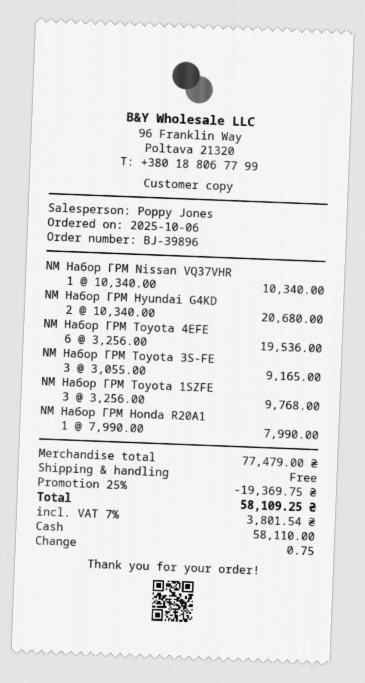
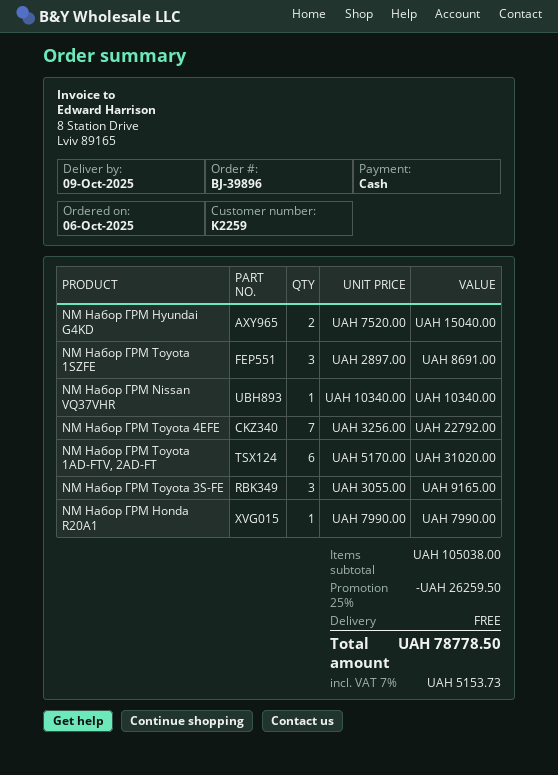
NM Набор ГРМ Hyundai G4KD: 2 x 10340.00 = 20680.00 -> 2 x 7520.00 = 15040.00
NM Набор ГРМ Toyota 4EFE: 6 x 3256.00 = 19536.00 -> 7 x 3256.00 = 22792.00
NM Набор ГРМ Toyota 1SZFE: 3 x 3256.00 = 9768.00 -> 3 x 2897.00 = 8691.00
NM Набор ГРМ Toyota 1AD-FTV, 2AD-FT: none -> 6 x 5170.00 = 31020.00
subtotal: 77479.00 -> 105038.00
discount: 25% = 19369.75 -> 25% = 26259.50
tax: 7% = 3801.54 -> 7% = 5153.73
total: 58109.25 -> 78778.50

